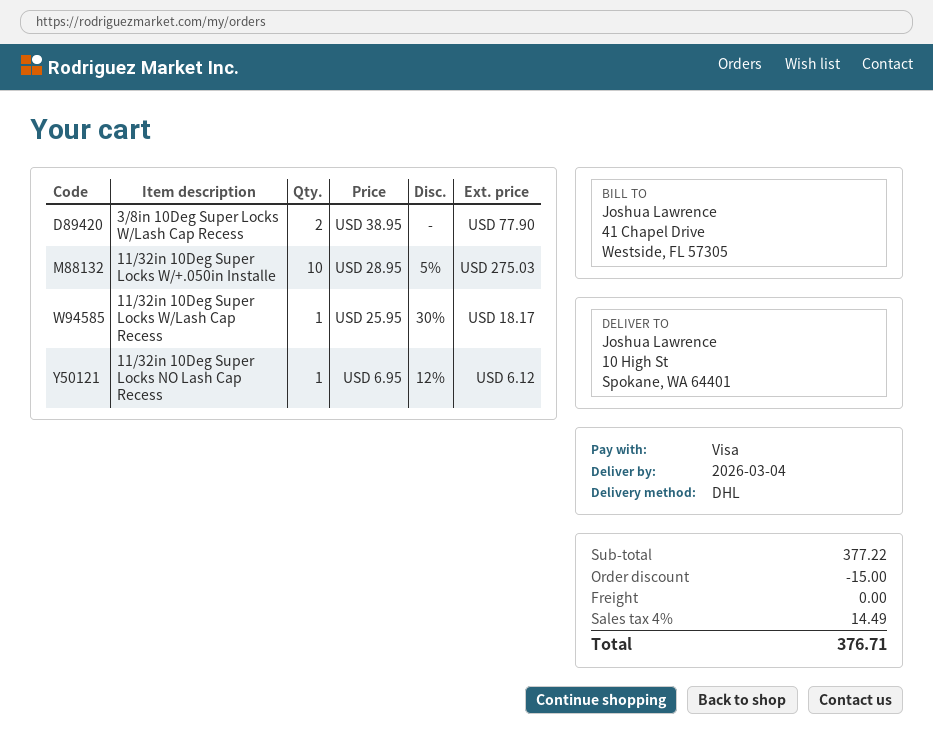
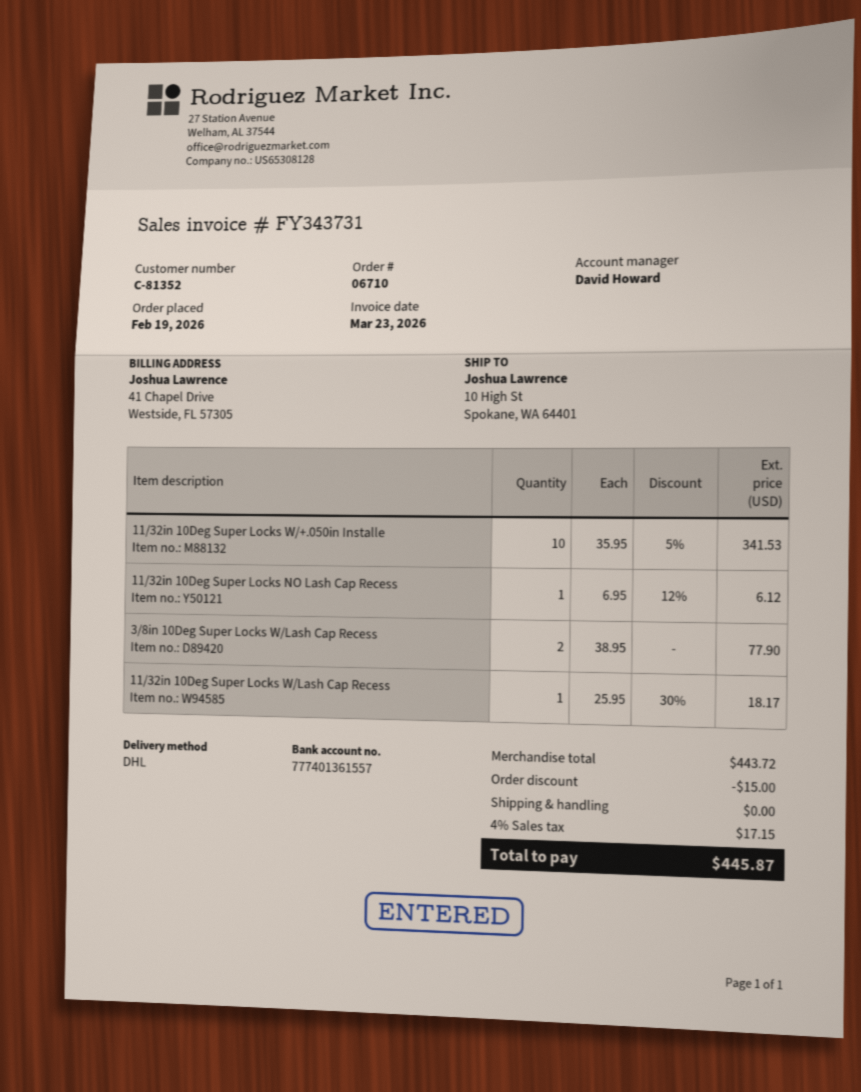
11/32in 10Deg Super Locks W/+.050in Installe: 10 x 28.95 - 5% = 275.03 -> 10 x 35.95 - 5% = 341.53
subtotal: 377.22 -> 443.72
tax: 4% = 14.49 -> 4% = 17.15
total: 376.71 -> 445.87

